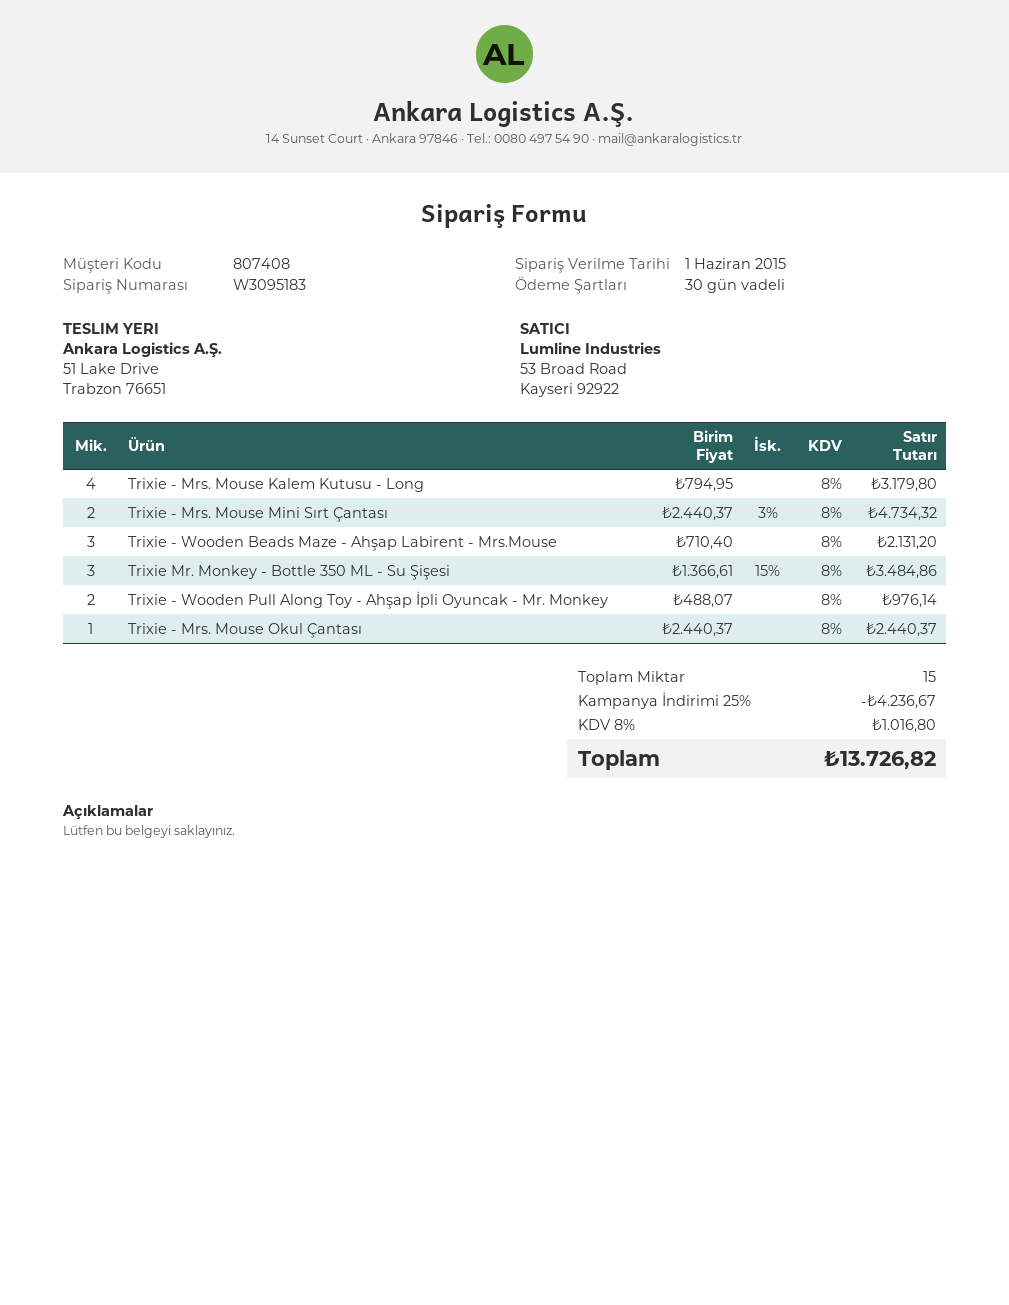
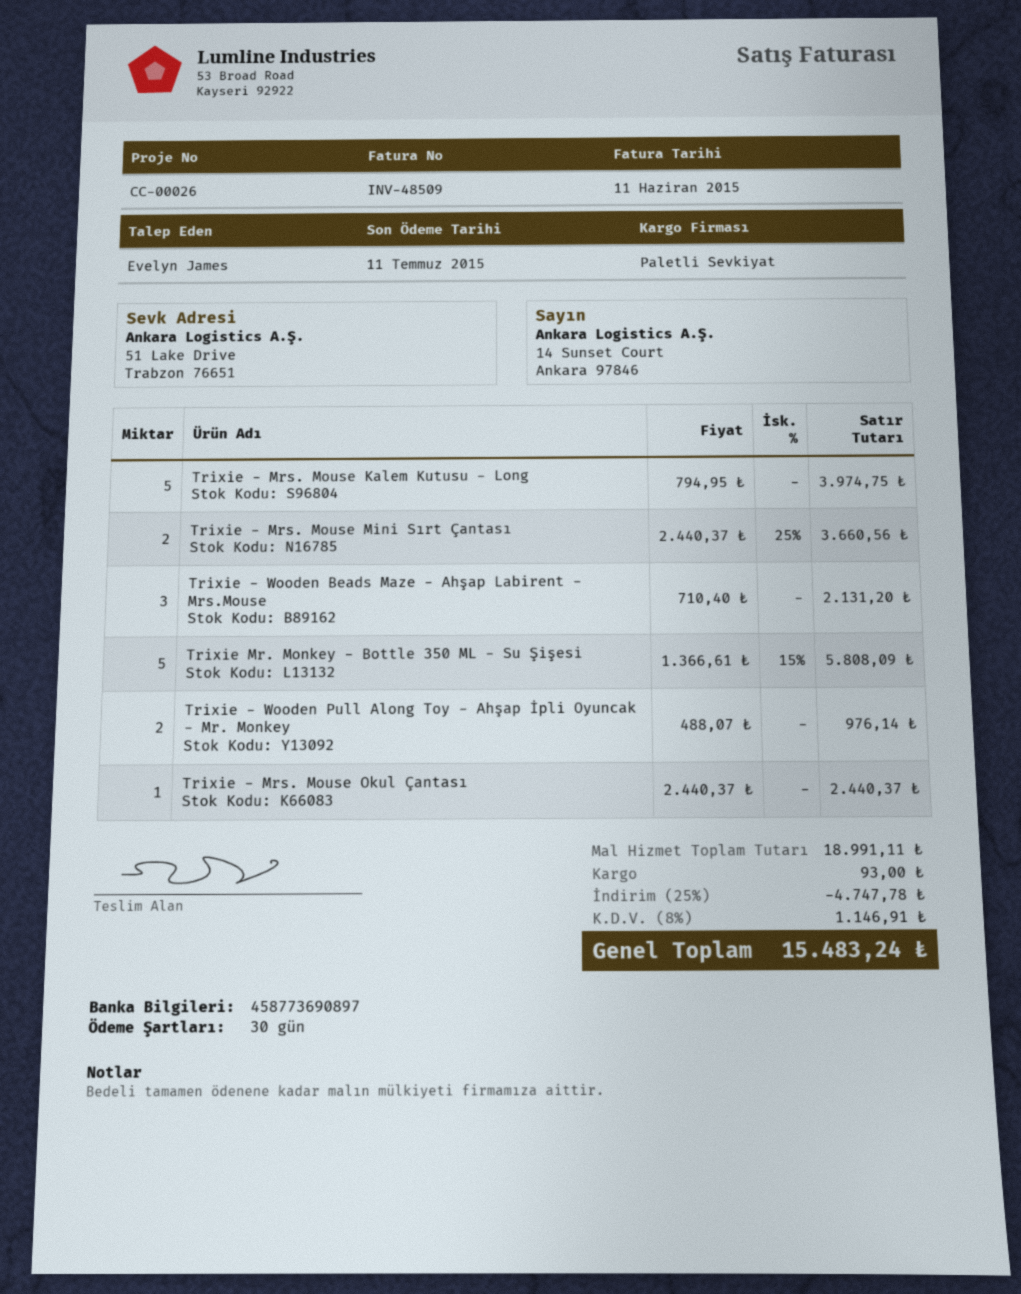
Trixie - Mrs. Mouse Kalem Kutusu - Long: 4 x 794.95 = 3179.80 -> 5 x 794.95 = 3974.75
Trixie - Mrs. Mouse Mini Sırt Çantası: 2 x 2440.37 - 3% = 4734.32 -> 2 x 2440.37 - 25% = 3660.56
Trixie Mr. Monkey - Bottle 350 ML - Su Şişesi: 3 x 1366.61 - 15% = 3484.86 -> 5 x 1366.61 - 15% = 5808.09
discount: 25% = 4236.67 -> 25% = 4747.78
shipping: none -> 93.00
tax: 8% = 1016.80 -> 8% = 1146.91
total: 13726.82 -> 15483.24

